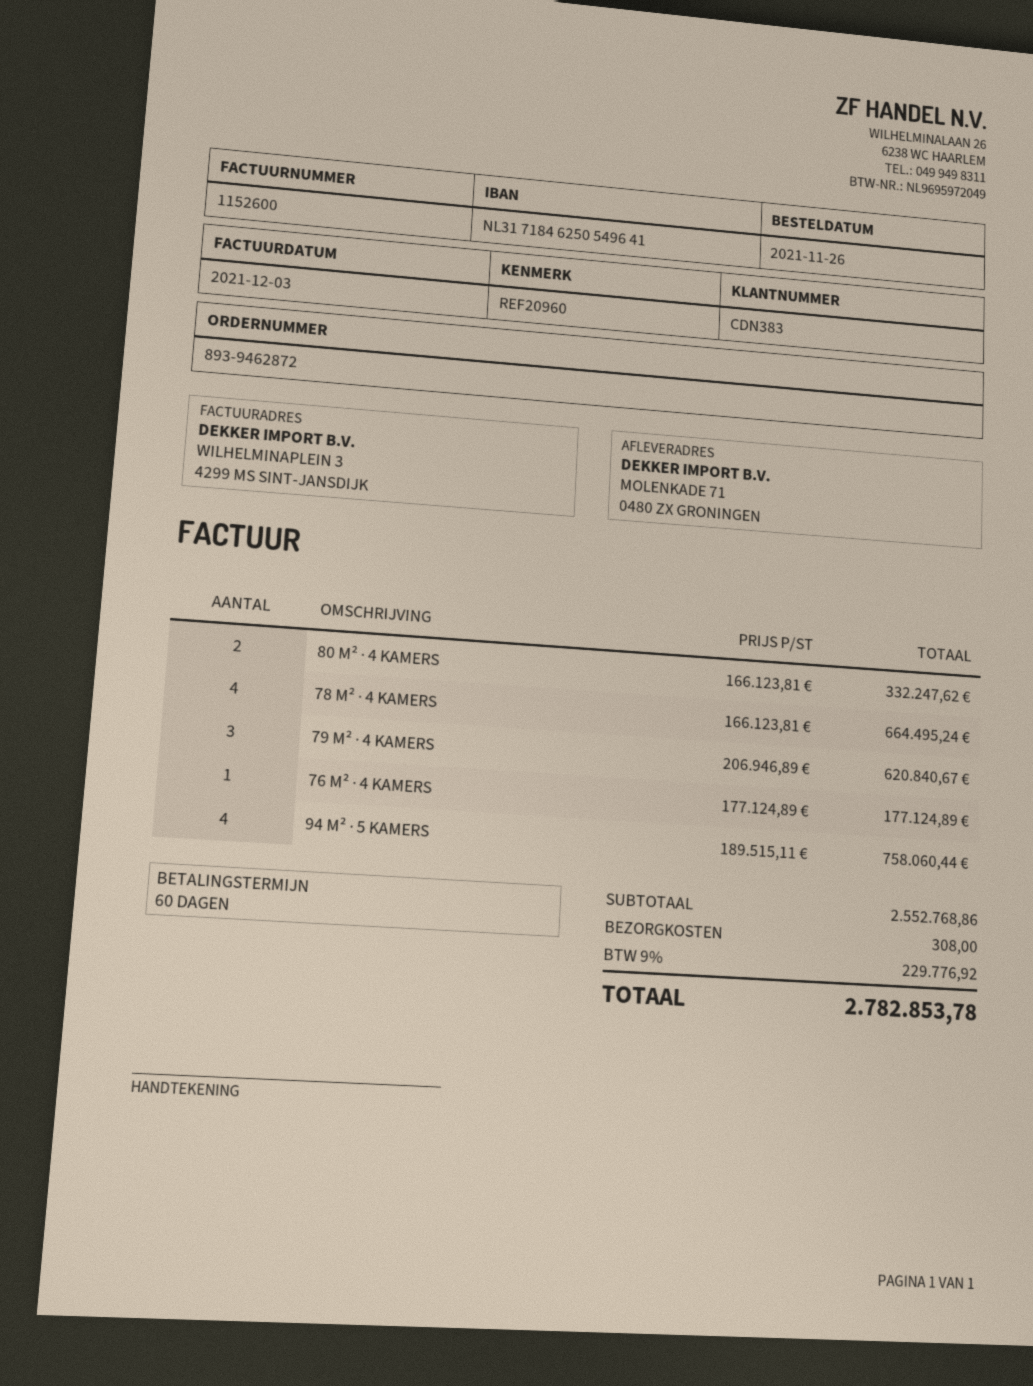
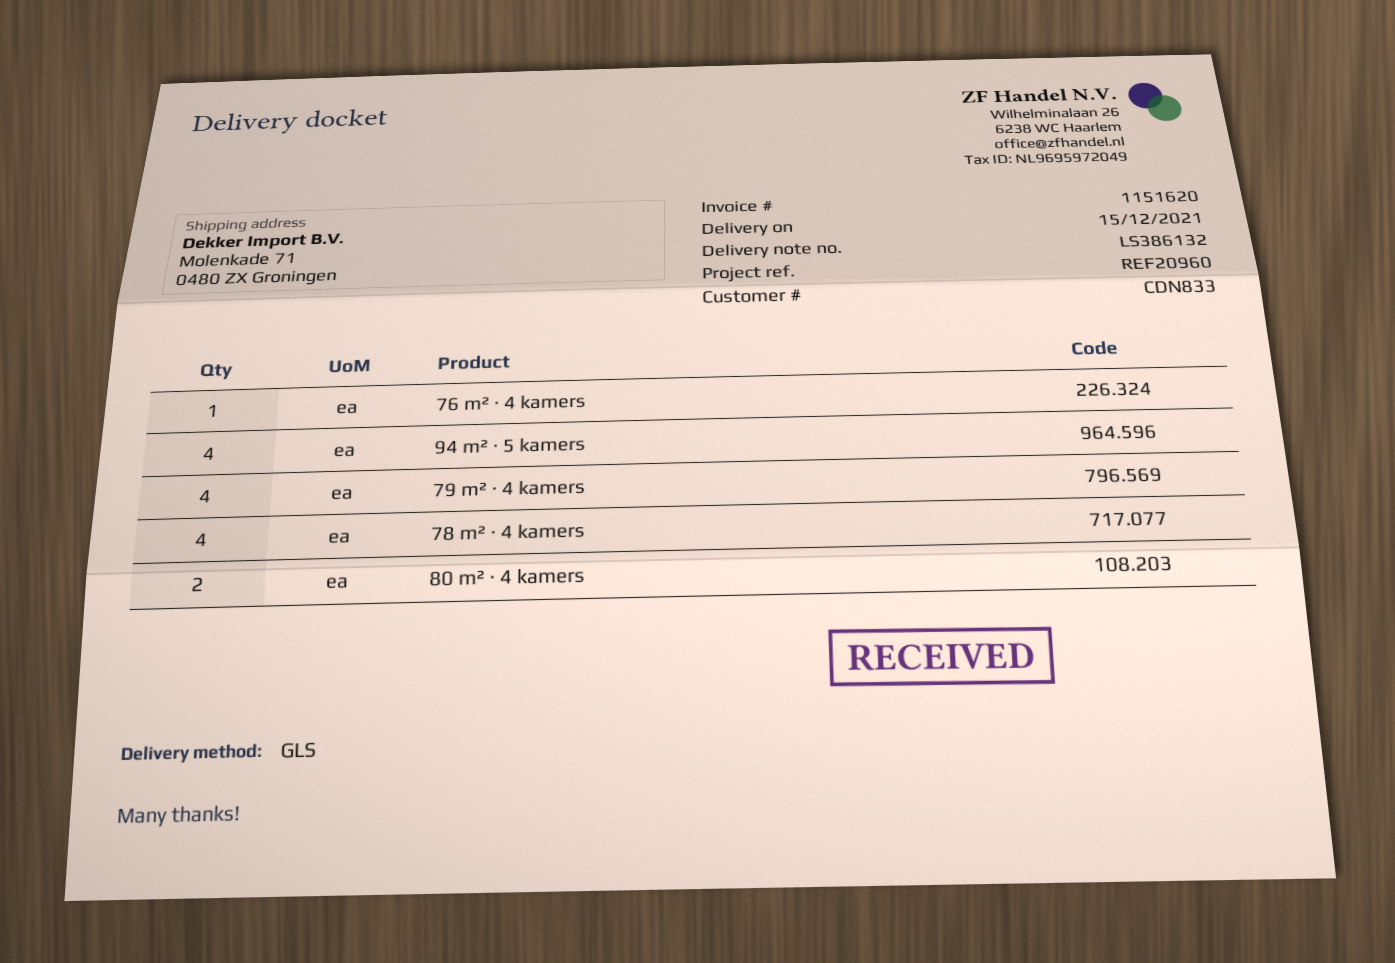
invoice number: 1152600 -> 1151620
customer number: CDN383 -> CDN833
79 M² · 4 KAMERS: 3 -> 4

